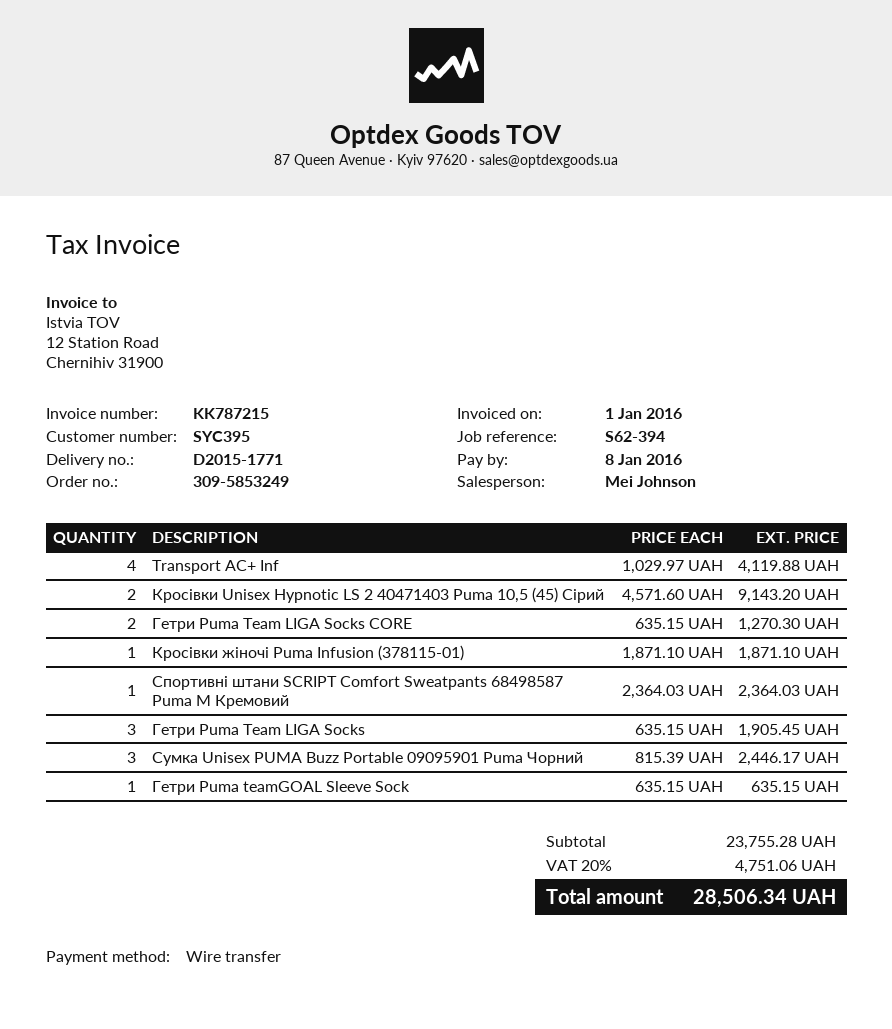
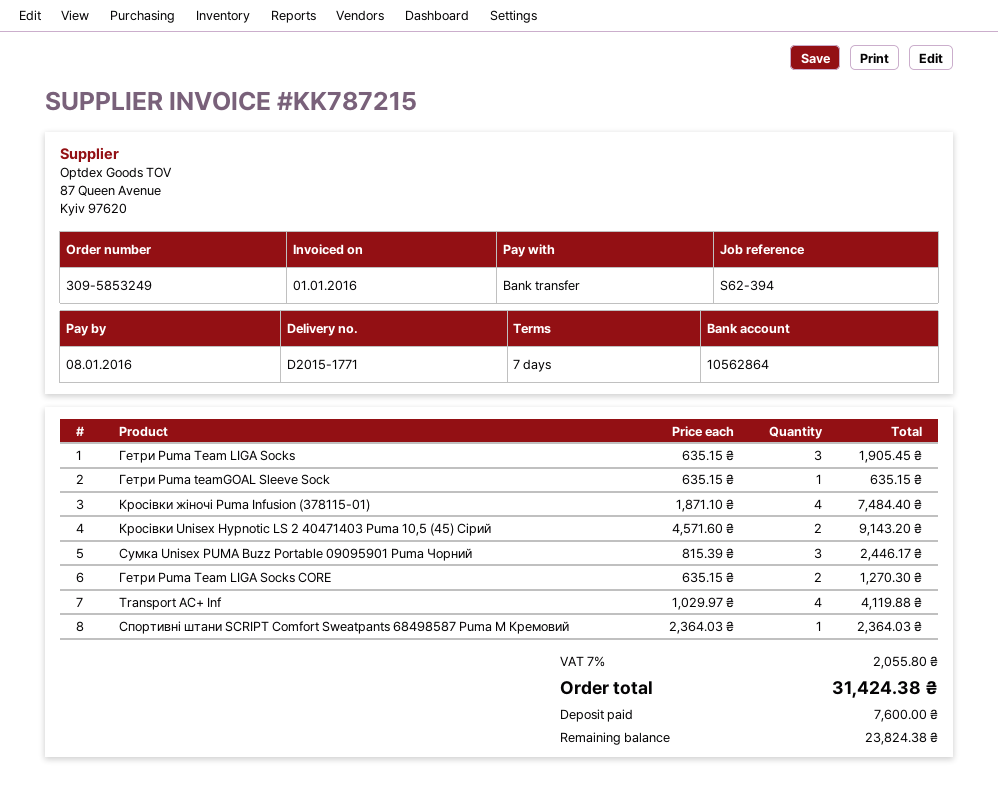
Кросівки жіночі Puma Infusion (378115-01): 1 x 1871.10 = 1871.10 -> 4 x 1871.10 = 7484.40
tax: 20% = 4751.06 -> 7% = 2055.80
total: 28506.34 -> 31424.38

